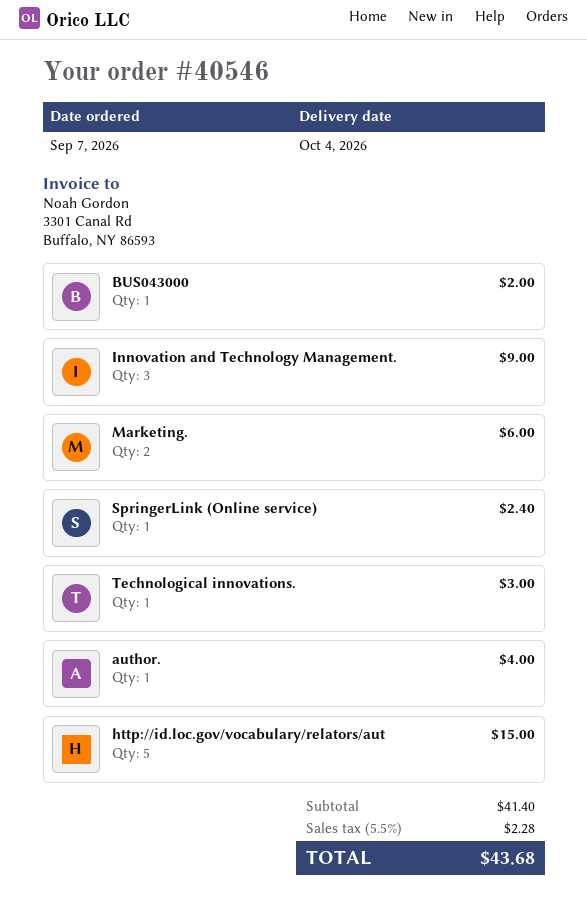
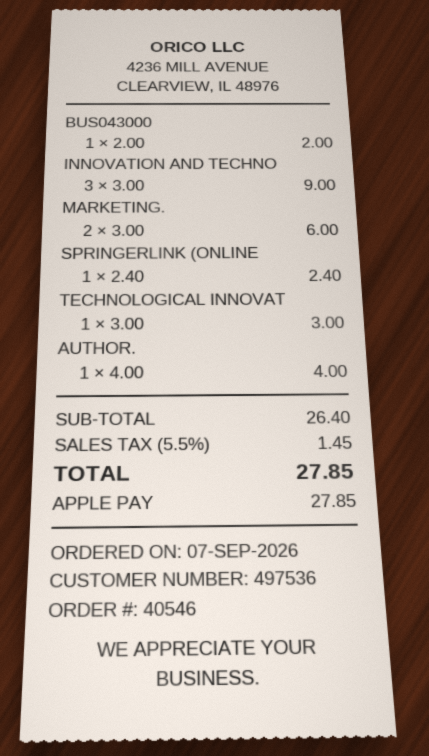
http://id.loc.gov/vocabulary/relators/aut: 5 for 15.00 -> none
subtotal: 41.40 -> 26.40
tax: 5.5% = 2.28 -> 5.5% = 1.45
total: 43.68 -> 27.85

